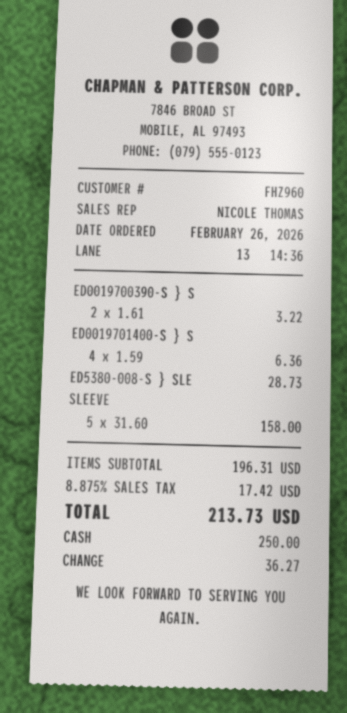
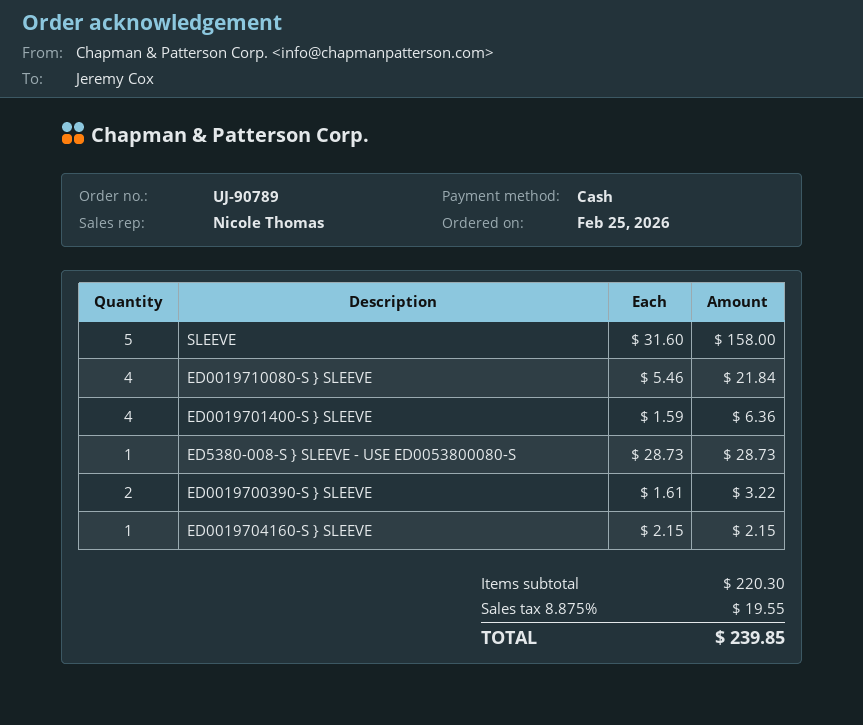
order date: 2026-02-26 -> 2026-02-25
ED0019710080-S } SLEEVE: none -> 4 x 5.46 = 21.84
ED0019704160-S } SLEEVE: none -> 1 x 2.15 = 2.15
subtotal: 196.31 -> 220.30
tax: 8.875% = 17.42 -> 8.875% = 19.55
total: 213.73 -> 239.85

